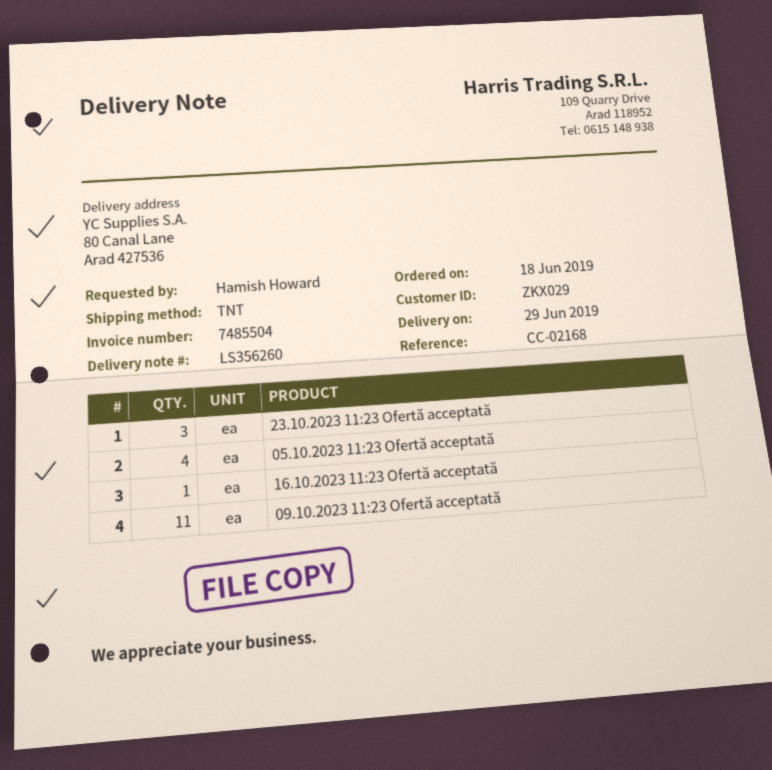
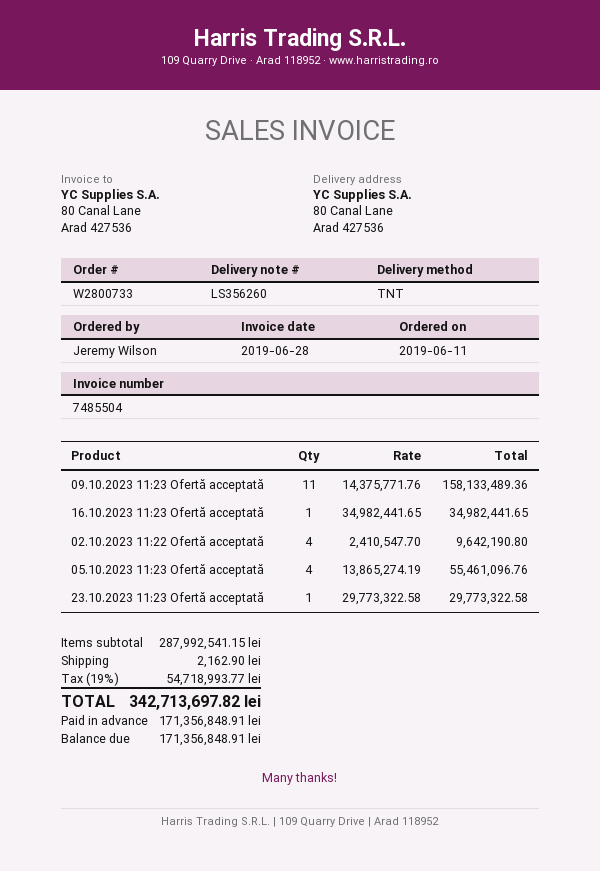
order date: 2019-06-18 -> 2019-06-11
ordered by: Hamish Howard -> Jeremy Wilson
23.10.2023 11:23 Ofertă acceptată: 3 -> 1
02.10.2023 11:22 Ofertă acceptată: none -> 4

